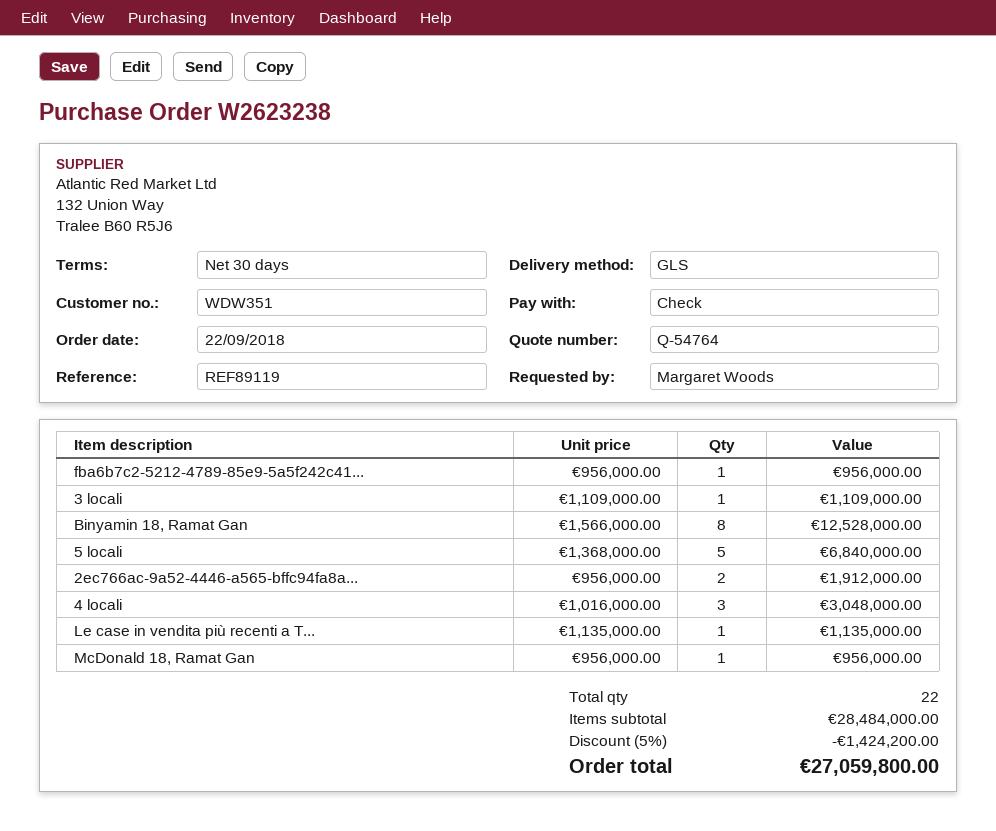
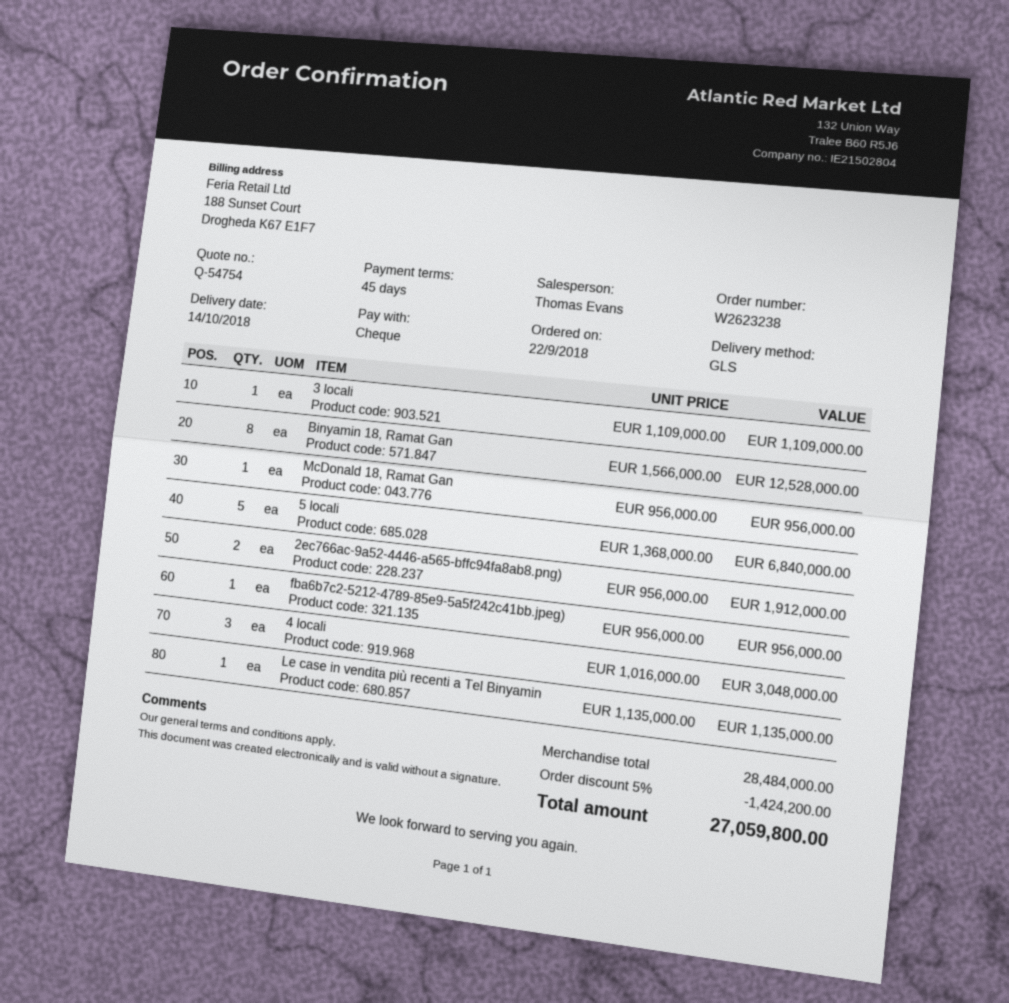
quote number: Q-54764 -> Q-54754
payment terms: 30 days -> 45 days

